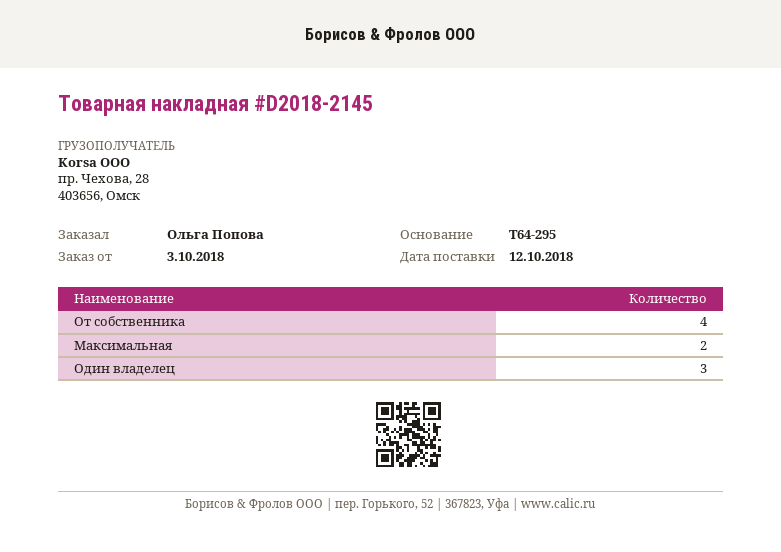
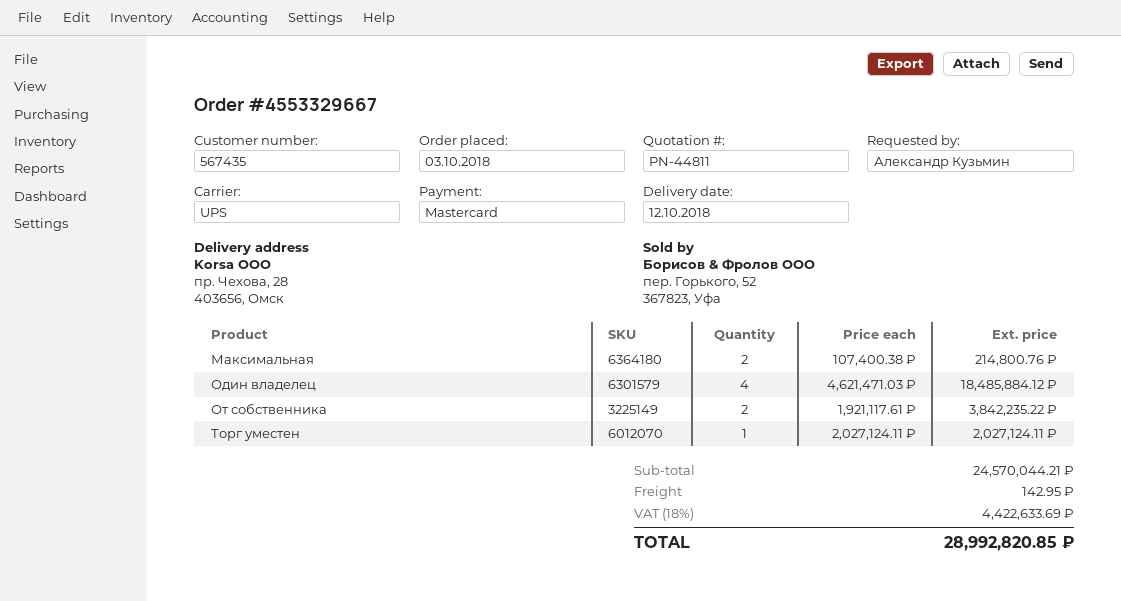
ordered by: Ольга Попова -> Александр Кузьмин
От собственника: 4 -> 2
Один владелец: 3 -> 4
Торг уместен: none -> 1

